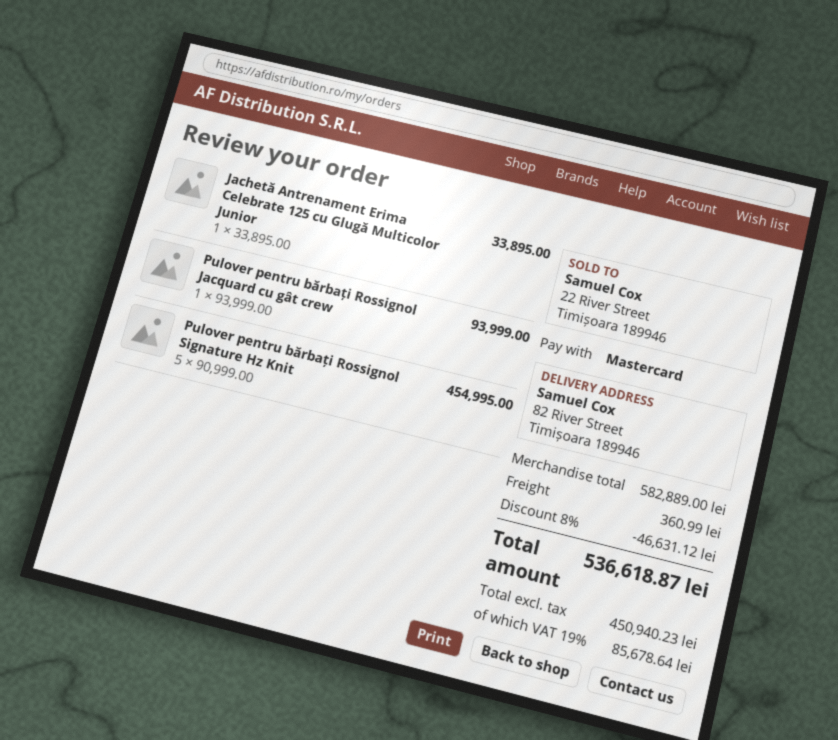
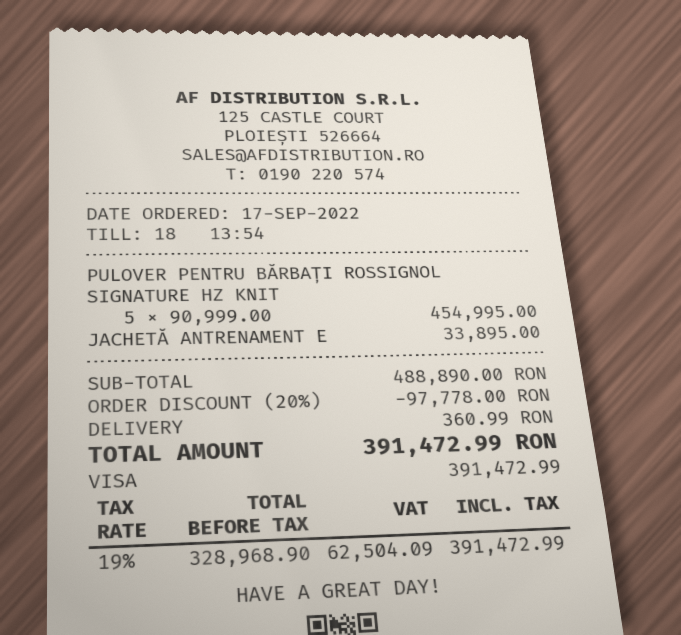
payment method: Mastercard -> Visa
Pulover pentru bărbați Rossignol Jacquard cu gât crew: 1 x 93999.00 = 93999.00 -> none
subtotal: 582889.00 -> 488890.00
discount: 8% = 46631.12 -> 20% = 97778.00
net: 450940.23 -> 328968.90
tax: 19% = 85678.64 -> 19% = 62504.09
total: 536618.87 -> 391472.99

